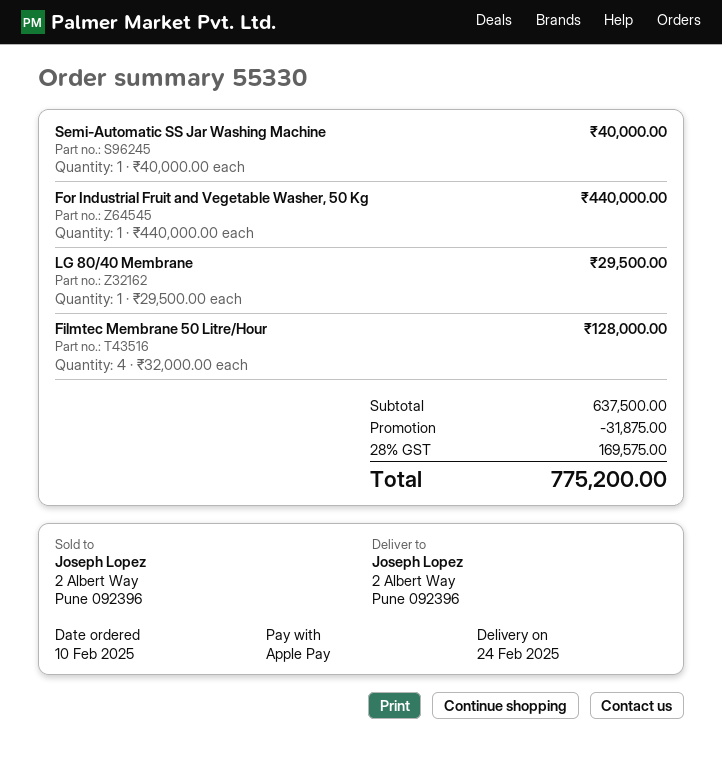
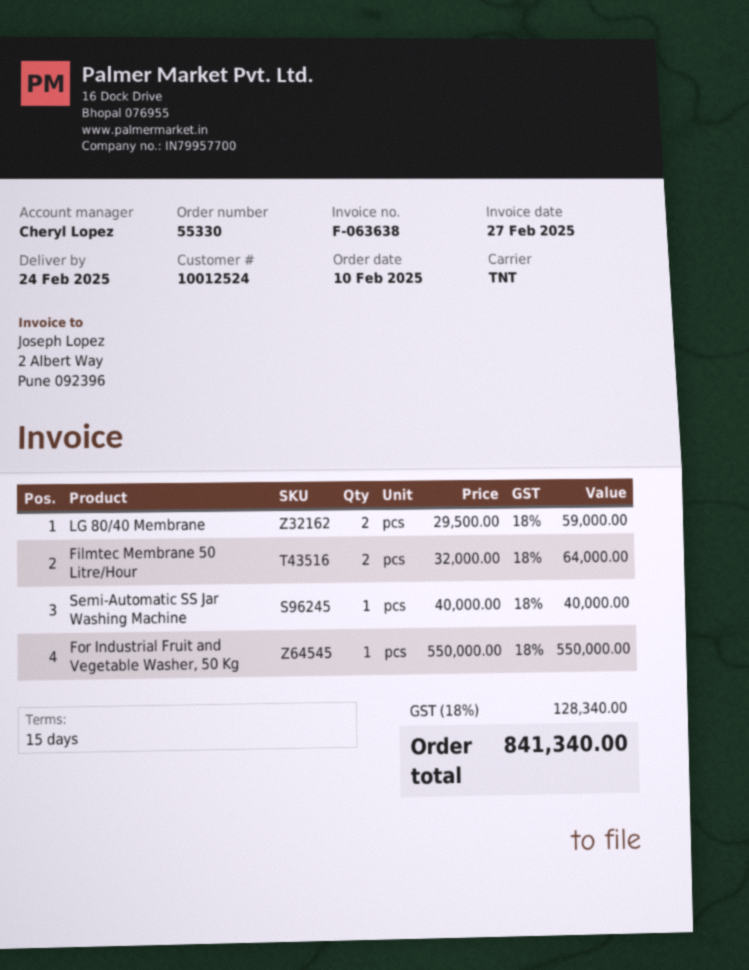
For Industrial Fruit and Vegetable Washer, 50 Kg: 1 x 440000.00 = 440000.00 -> 1 x 550000.00 = 550000.00
LG 80/40 Membrane: 1 x 29500.00 = 29500.00 -> 2 x 29500.00 = 59000.00
Filmtec Membrane 50 Litre/Hour: 4 x 32000.00 = 128000.00 -> 2 x 32000.00 = 64000.00
discount: 31875.00 -> none
tax: 28% = 169575.00 -> 18% = 128340.00
total: 775200.00 -> 841340.00

